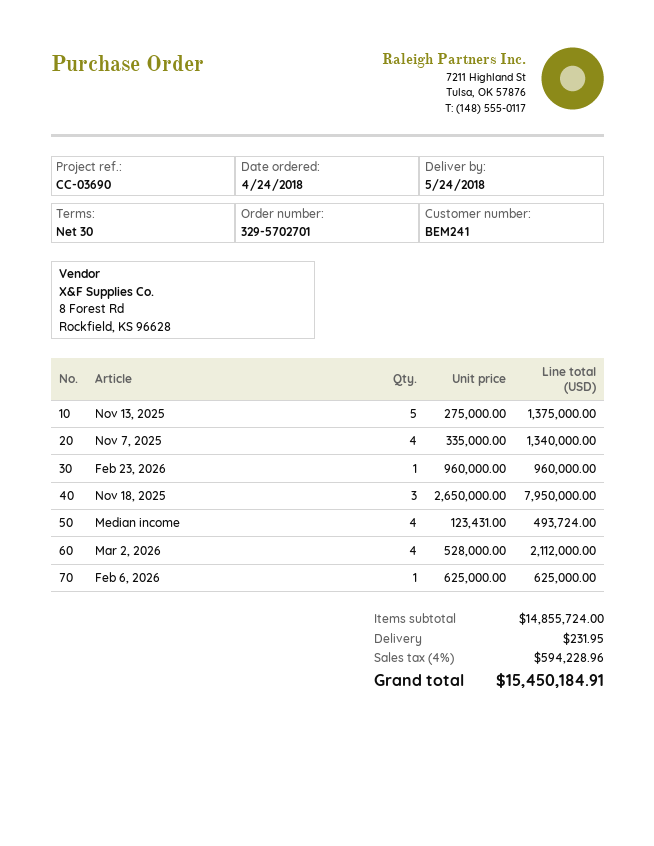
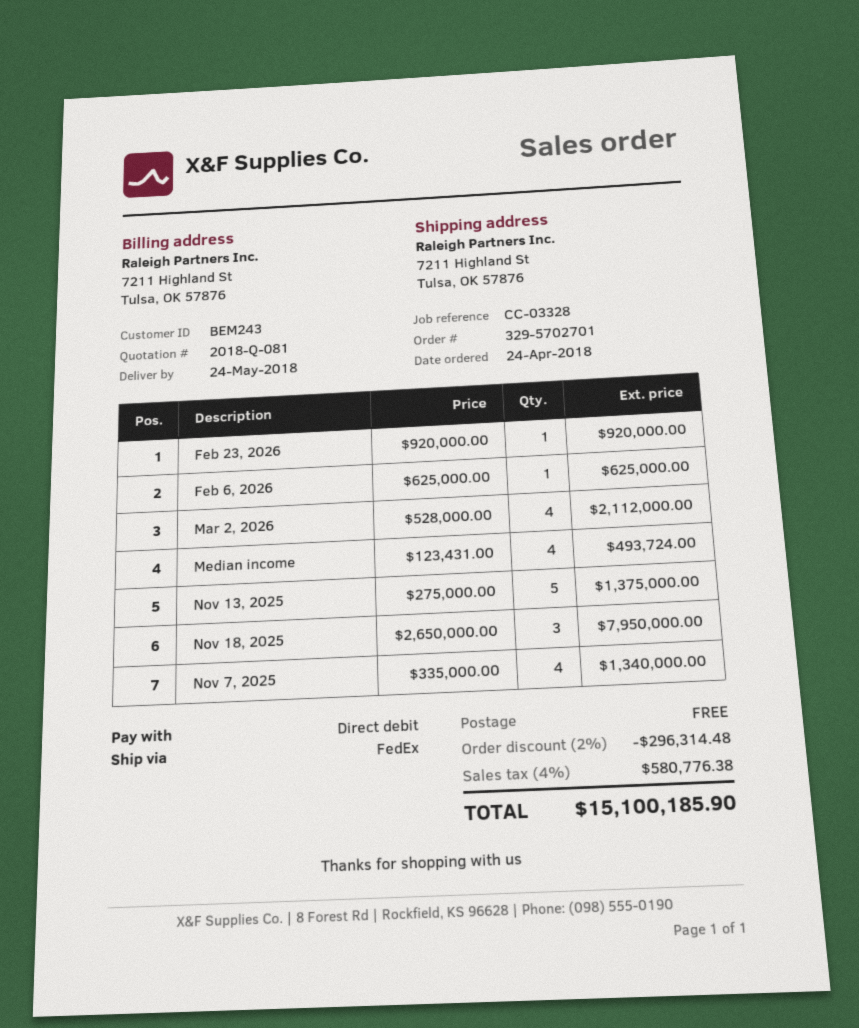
customer number: BEM241 -> BEM243
reference: CC-03690 -> CC-03328
Feb 23, 2026: 1 x 960000.00 = 960000.00 -> 1 x 920000.00 = 920000.00
discount: none -> 2% = 296314.48
shipping: 231.95 -> 0.00
tax: 4% = 594228.96 -> 4% = 580776.38
total: 15450184.91 -> 15100185.90

